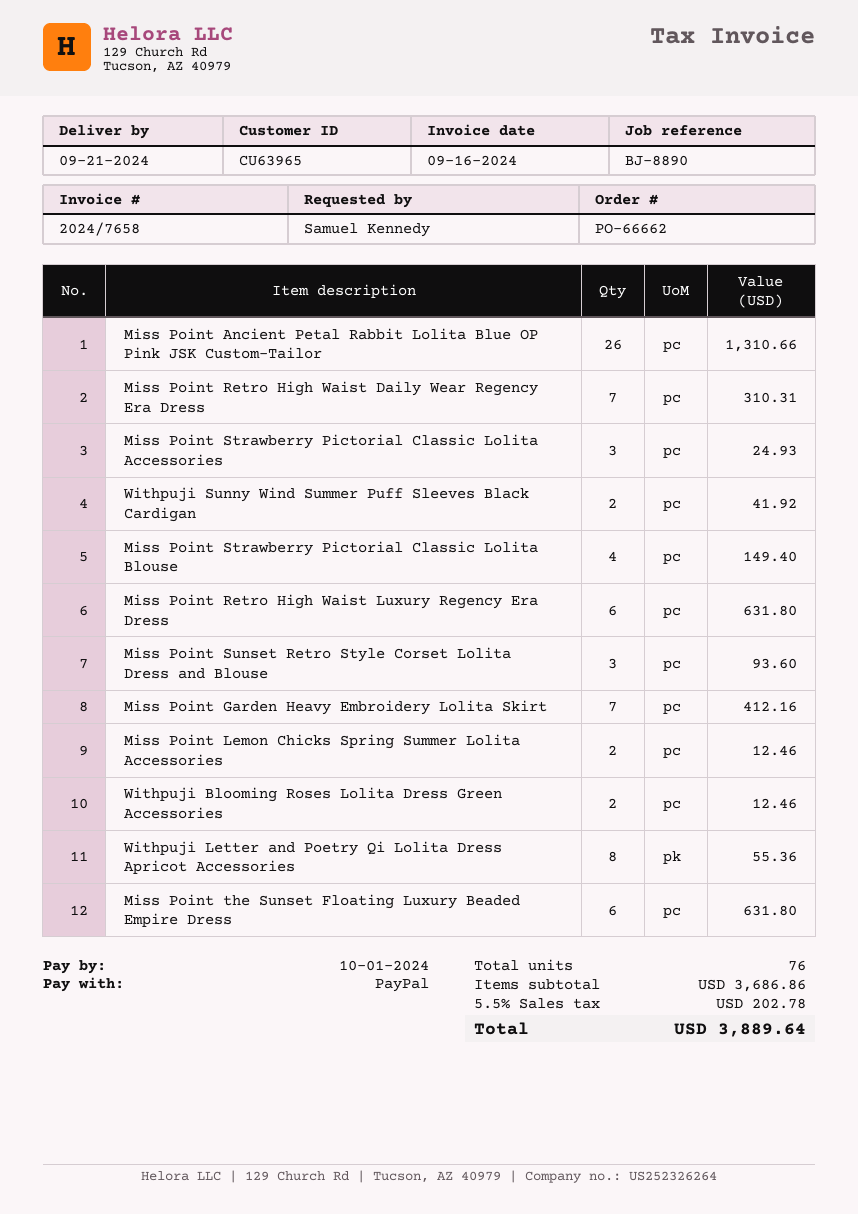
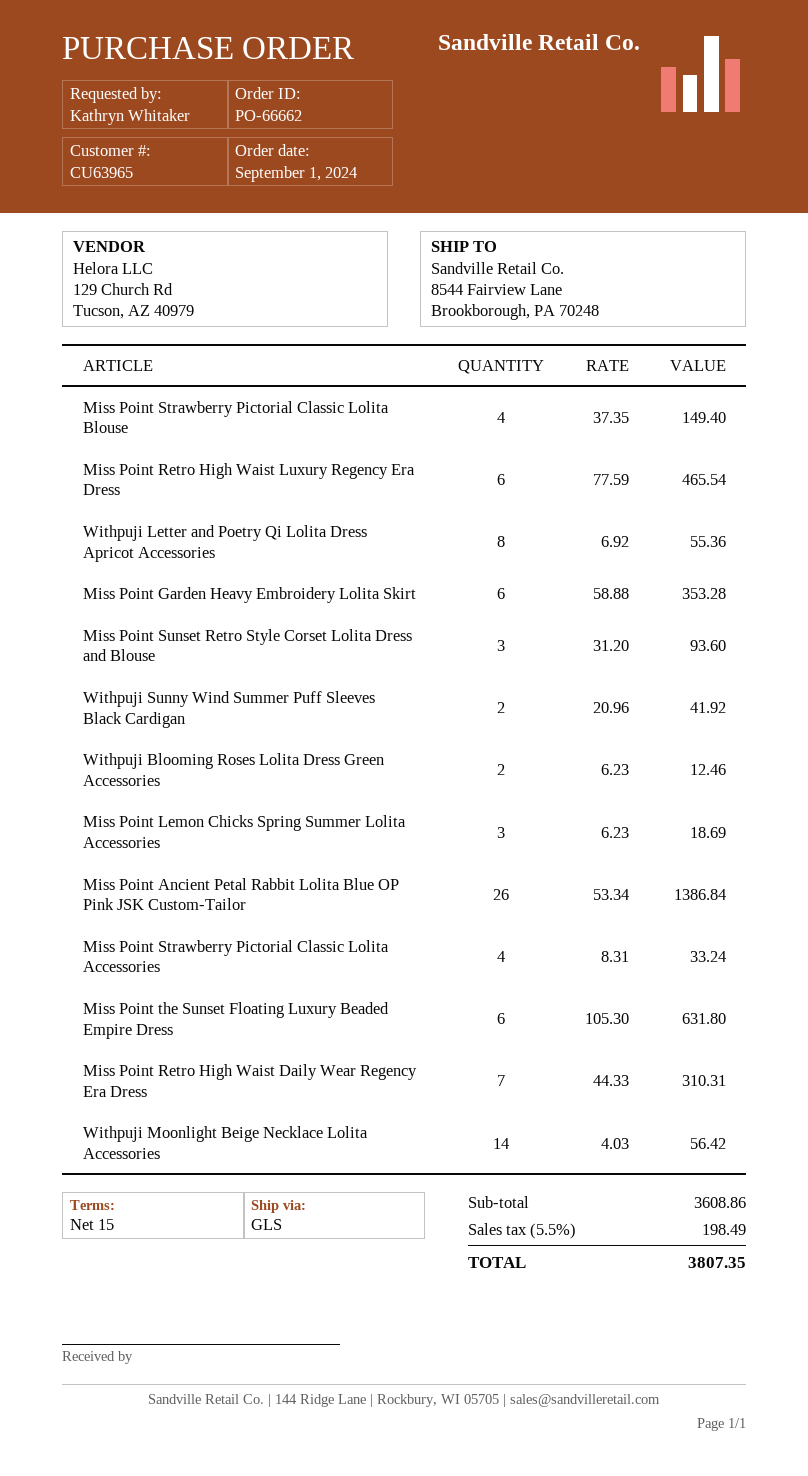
ordered by: Samuel Kennedy -> Kathryn Whitaker
Miss Point Ancient Petal Rabbit Lolita Blue OP Pink JSK Custom-Tailor: 26 for 1310.66 -> 26 for 1386.84
Miss Point Strawberry Pictorial Classic Lolita Accessories: 3 for 24.93 -> 4 for 33.24
Miss Point Retro High Waist Luxury Regency Era Dress: 6 for 631.80 -> 6 for 465.54
Miss Point Garden Heavy Embroidery Lolita Skirt: 7 for 412.16 -> 6 for 353.28
Miss Point Lemon Chicks Spring Summer Lolita Accessories: 2 for 12.46 -> 3 for 18.69
Withpuji Moonlight Beige Necklace Lolita Accessories: none -> 14 for 56.42
subtotal: 3686.86 -> 3608.86
tax: 5.5% = 202.78 -> 5.5% = 198.49
total: 3889.64 -> 3807.35

